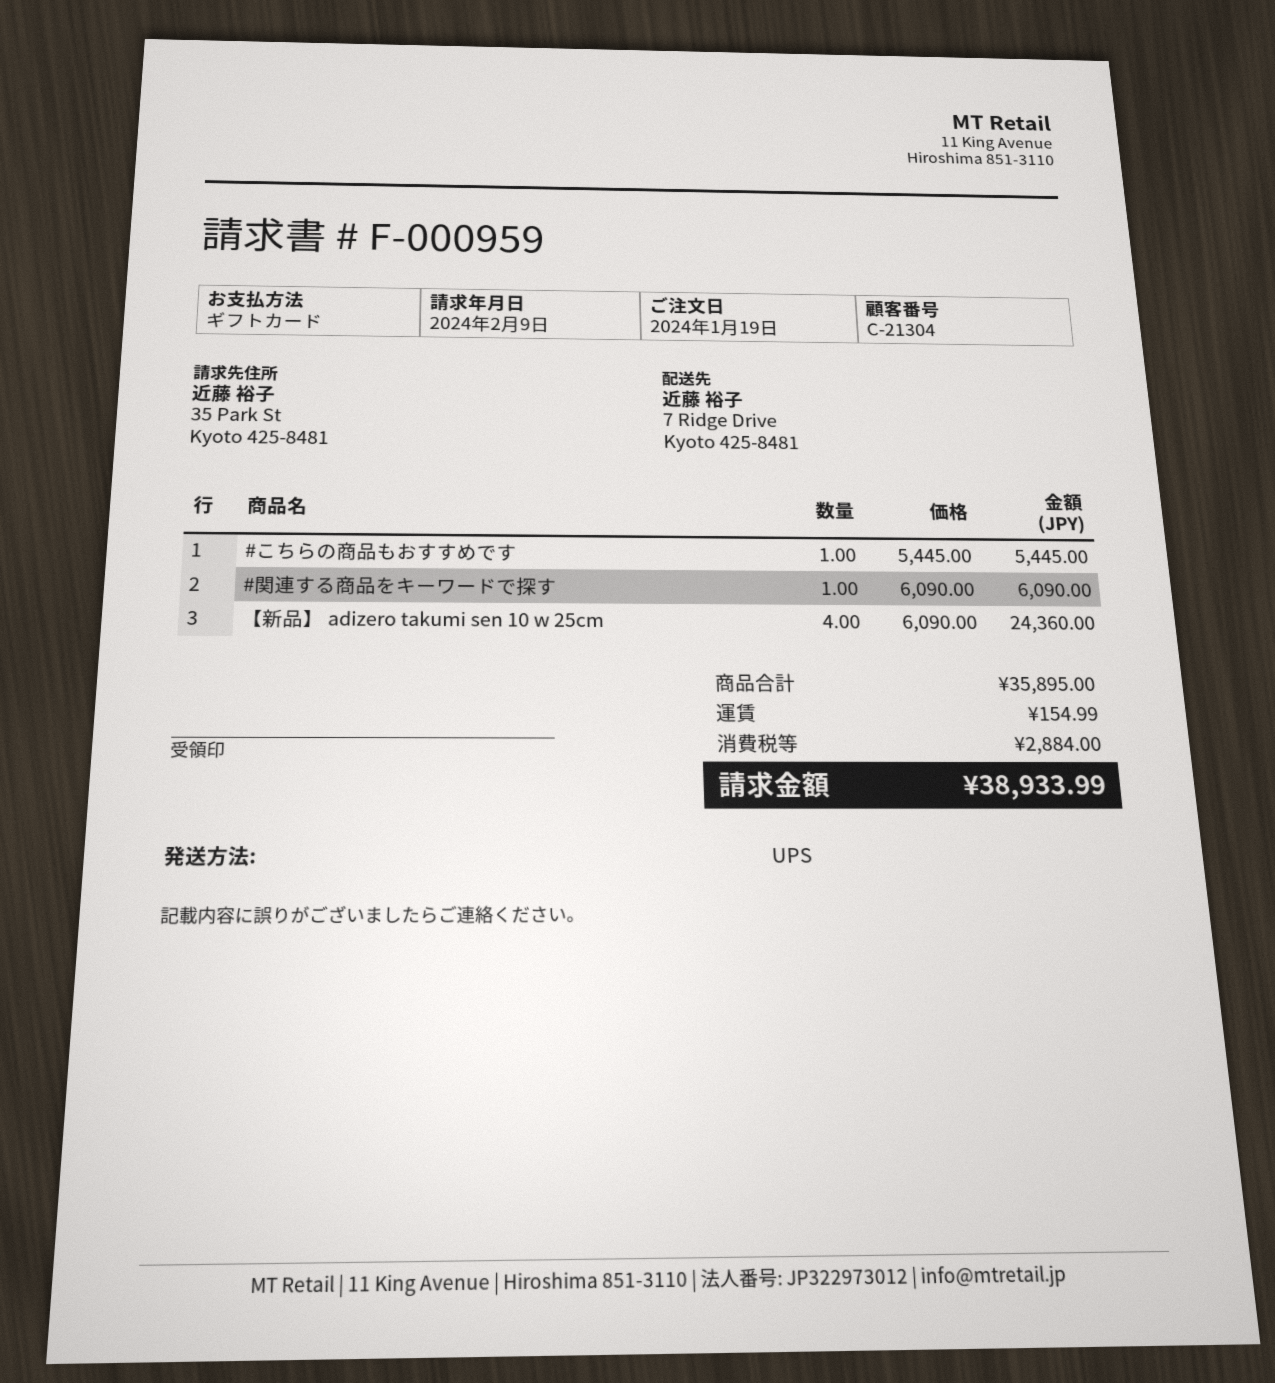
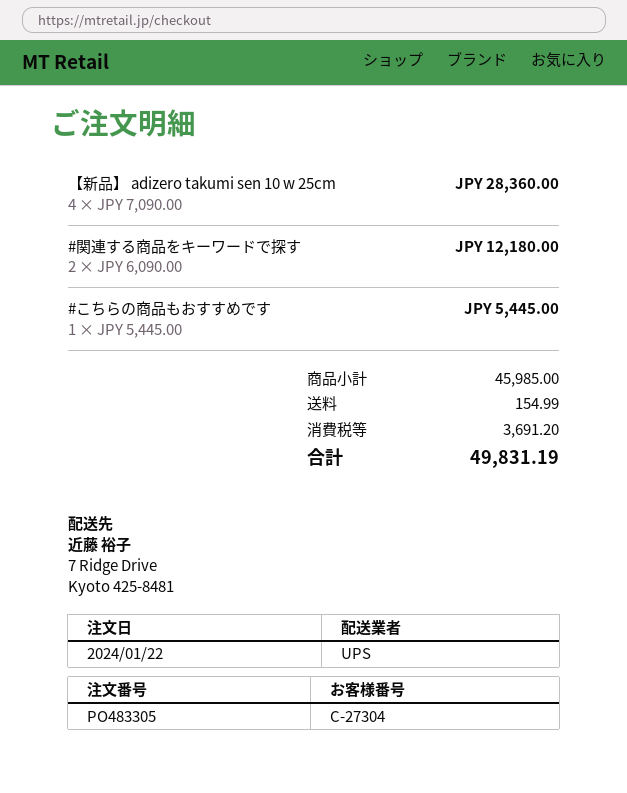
order date: 2024-01-19 -> 2024-01-22
customer number: C-21304 -> C-27304
#関連する商品をキーワードで探す: 1 x 6090.00 = 6090.00 -> 2 x 6090.00 = 12180.00
【新品】 adizero takumi sen 10 w 25cm: 4 x 6090.00 = 24360.00 -> 4 x 7090.00 = 28360.00
subtotal: 35895.00 -> 45985.00
tax: 2884.00 -> 3691.20
total: 38933.99 -> 49831.19

